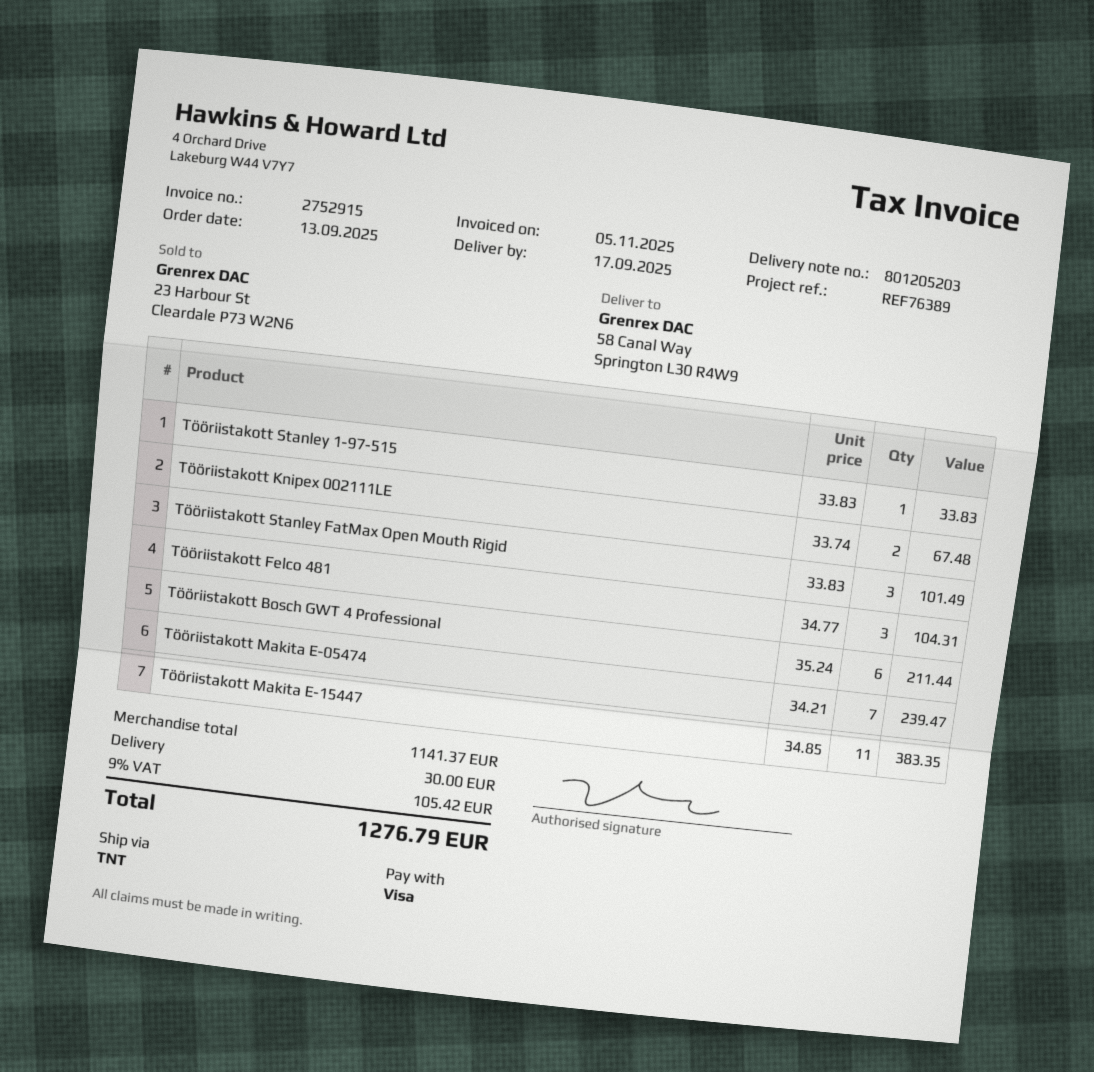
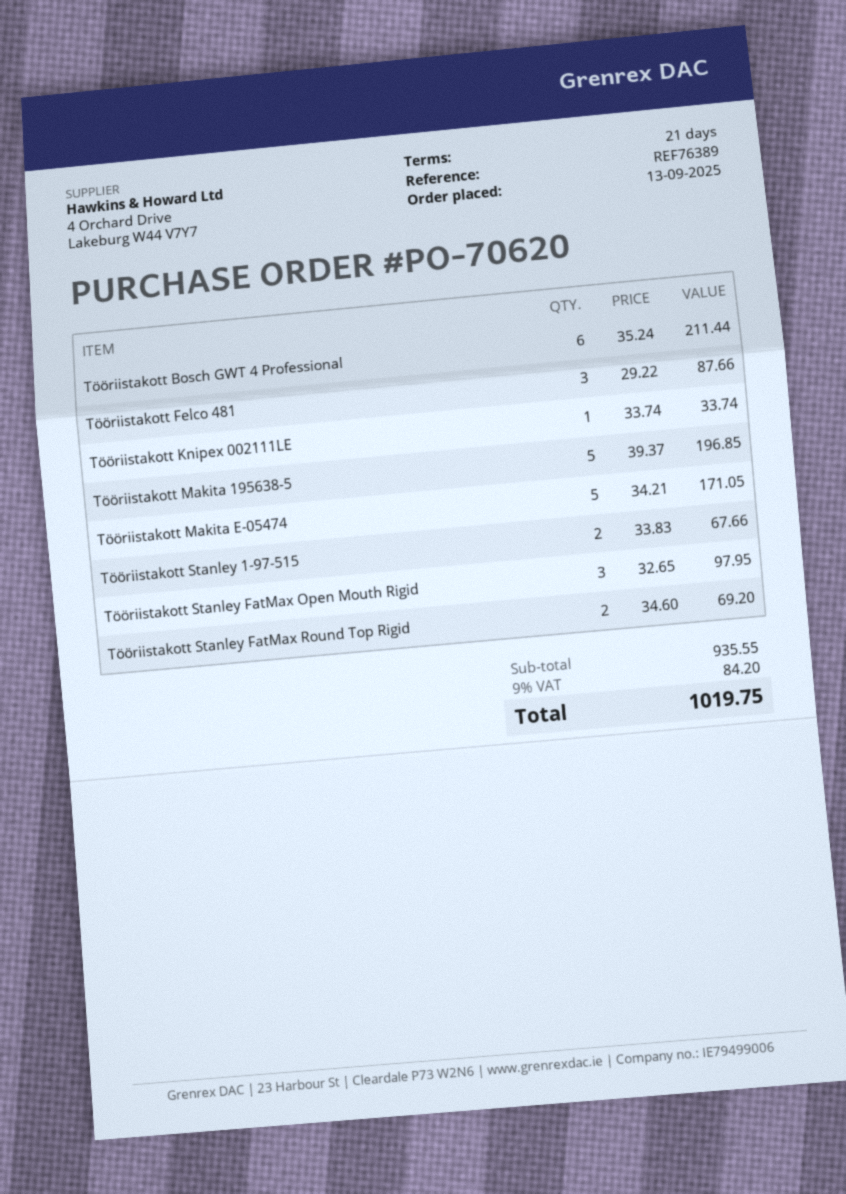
Tööriistakott Stanley 1-97-515: 1 x 33.83 = 33.83 -> 2 x 33.83 = 67.66
Tööriistakott Knipex 002111LE: 2 x 33.74 = 67.48 -> 1 x 33.74 = 33.74
Tööriistakott Stanley FatMax Open Mouth Rigid: 3 x 33.83 = 101.49 -> 3 x 32.65 = 97.95
Tööriistakott Felco 481: 3 x 34.77 = 104.31 -> 3 x 29.22 = 87.66
Tööriistakott Makita E-05474: 7 x 34.21 = 239.47 -> 5 x 34.21 = 171.05
Tööriistakott Makita E-15447: 11 x 34.85 = 383.35 -> none
Tööriistakott Makita 195638-5: none -> 5 x 39.37 = 196.85
Tööriistakott Stanley FatMax Round Top Rigid: none -> 2 x 34.60 = 69.20
subtotal: 1141.37 -> 935.55
shipping: 30.00 -> none
tax: 9% = 105.42 -> 9% = 84.20
total: 1276.79 -> 1019.75

